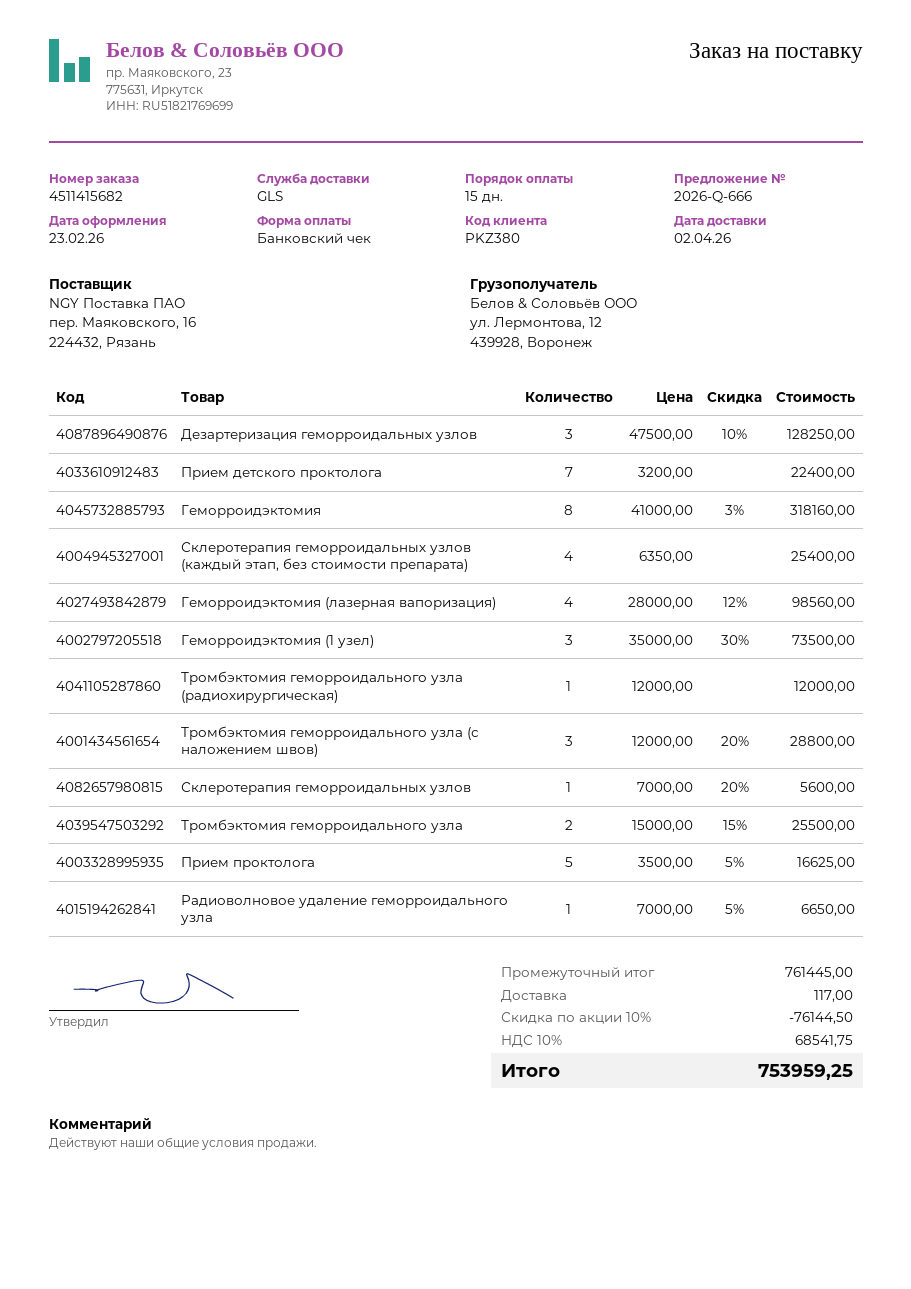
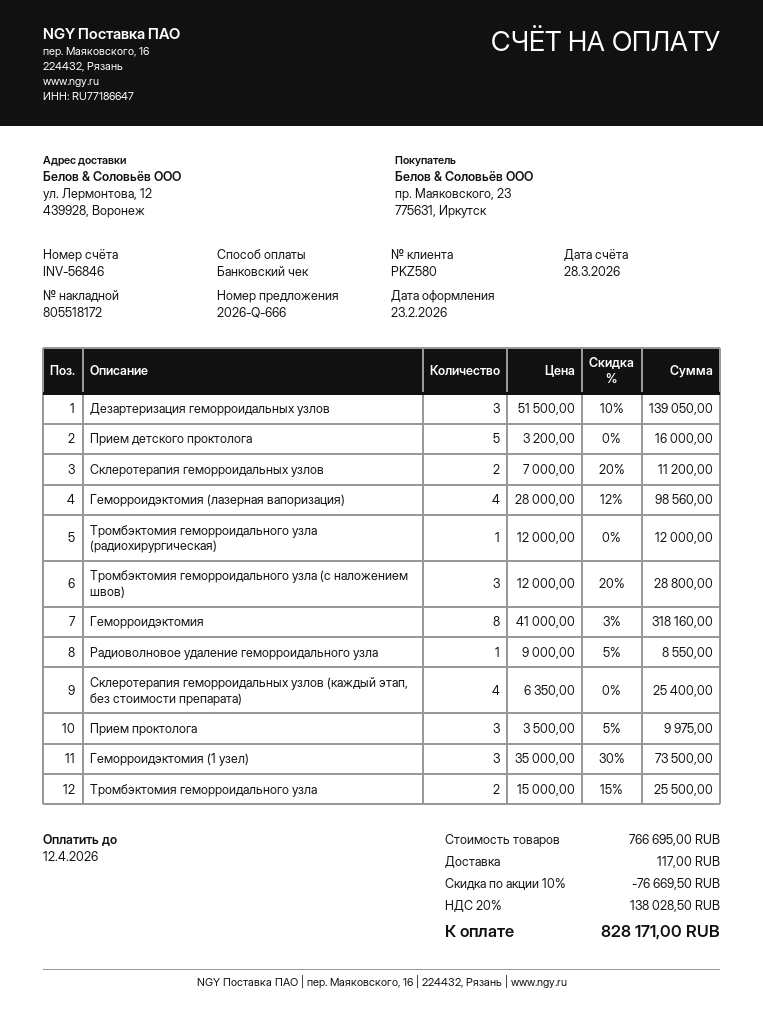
customer number: PKZ380 -> PKZ580
Дезартеризация геморроидальных узлов: 3 x 47500.00 - 10% = 128250.00 -> 3 x 51500.00 - 10% = 139050.00
Прием детского проктолога: 7 x 3200.00 = 22400.00 -> 5 x 3200.00 = 16000.00
Склеротерапия геморроидальных узлов: 1 x 7000.00 - 20% = 5600.00 -> 2 x 7000.00 - 20% = 11200.00
Прием проктолога: 5 x 3500.00 - 5% = 16625.00 -> 3 x 3500.00 - 5% = 9975.00
Радиоволновое удаление геморроидального узла: 1 x 7000.00 - 5% = 6650.00 -> 1 x 9000.00 - 5% = 8550.00
subtotal: 761445.00 -> 766695.00
discount: 10% = 76144.50 -> 10% = 76669.50
tax: 10% = 68541.75 -> 20% = 138028.50
total: 753959.25 -> 828171.00

